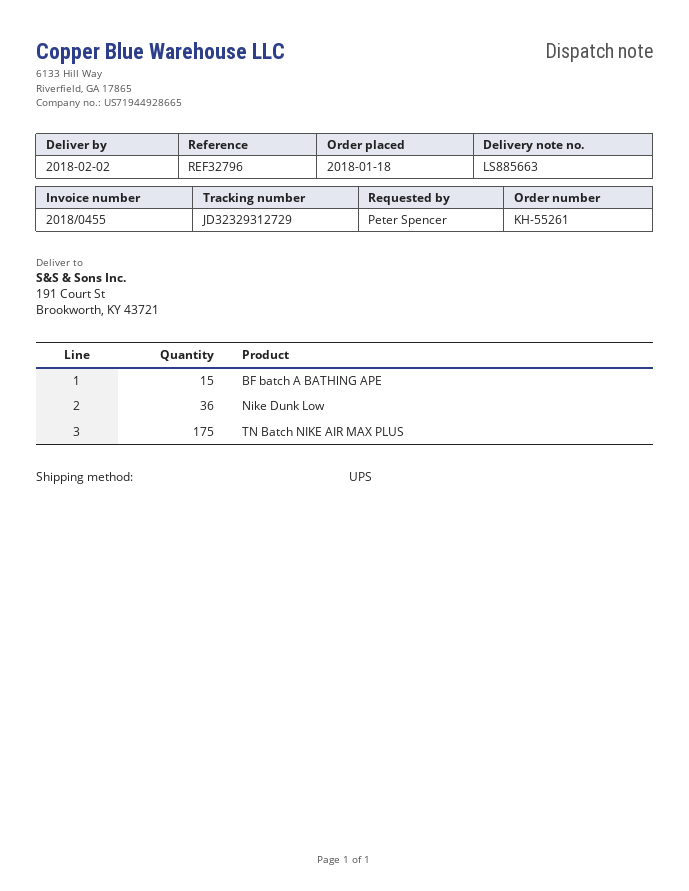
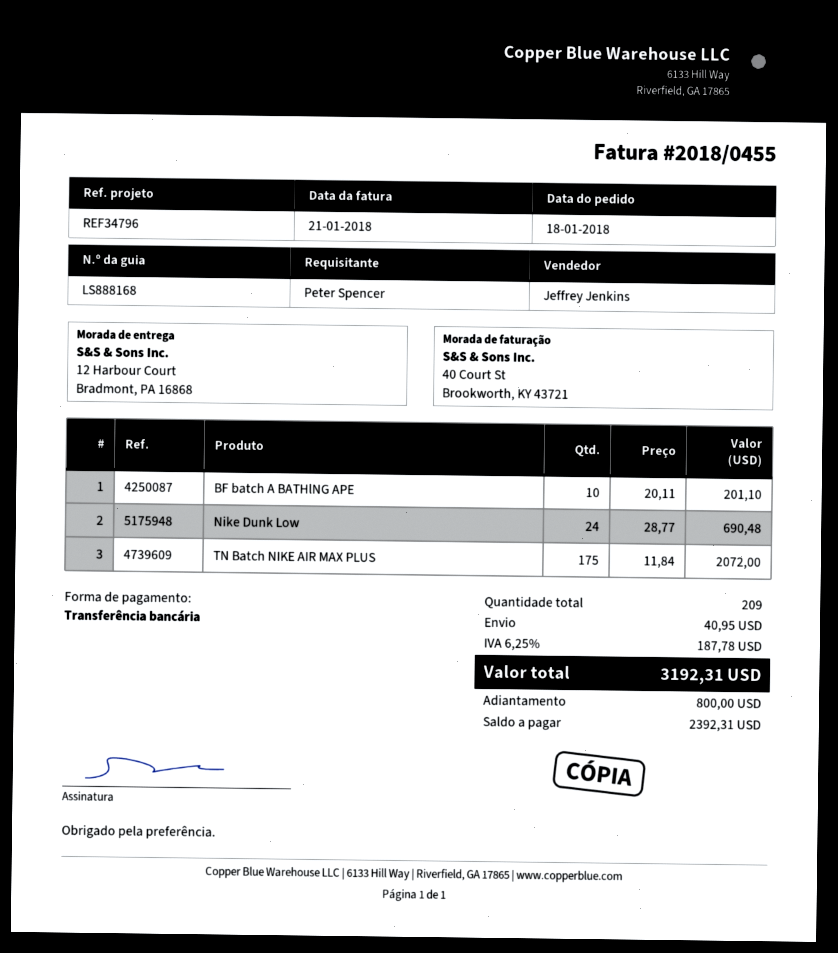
delivery note number: LS885663 -> LS888168
reference: REF32796 -> REF34796
ship to: 191 Court St, Brookworth, KY 43721 -> 12 Harbour Court, Bradmont, PA 16868
BF batch A BATHlNG APE: 15 -> 10
Nike Dunk Low: 36 -> 24

